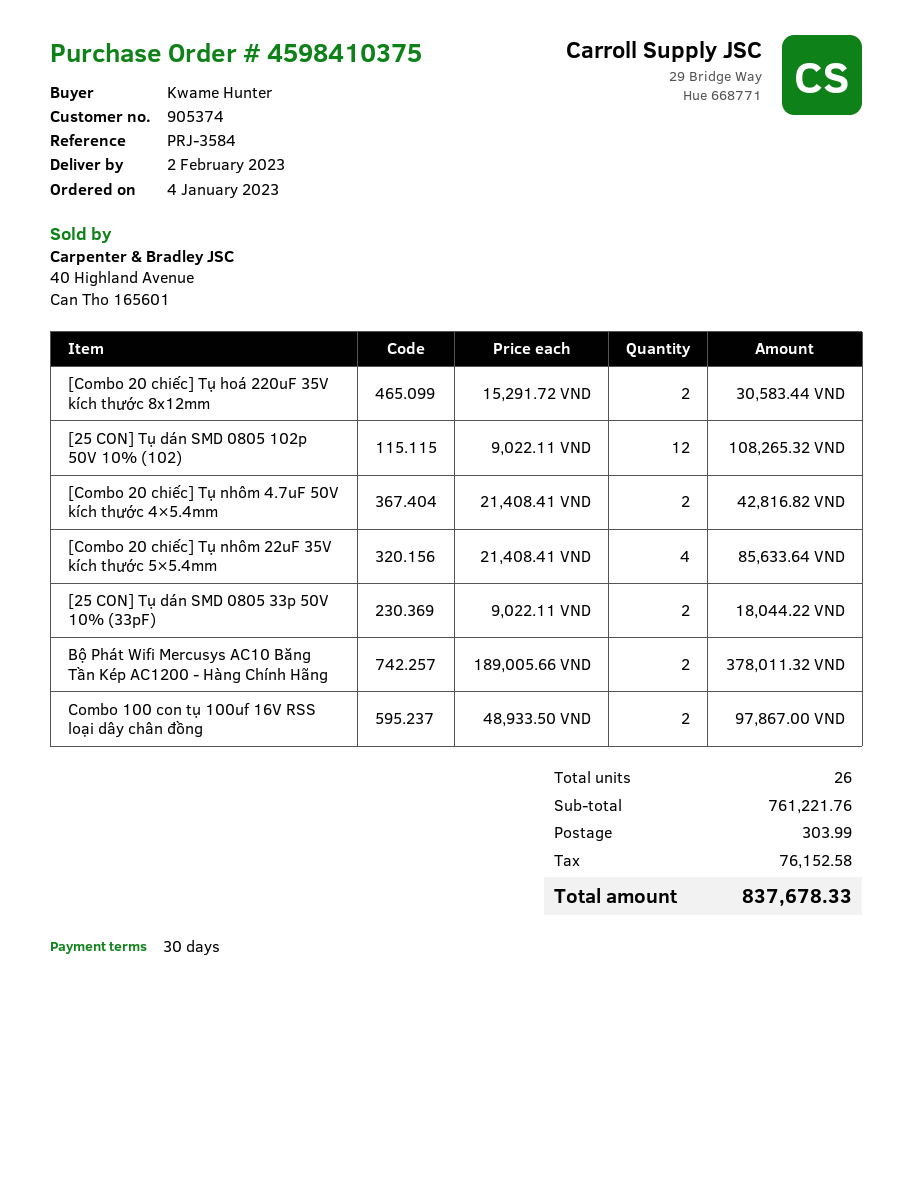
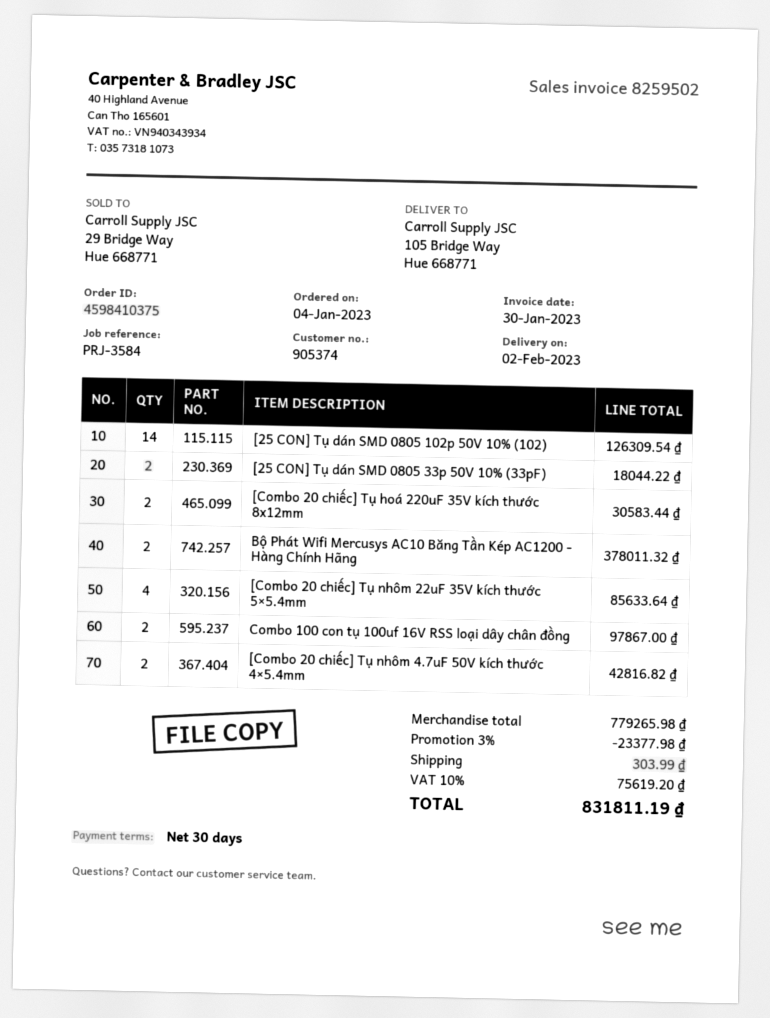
[25 CON] Tụ dán SMD 0805 102p 50V 10% (102): 12 for 108265.32 -> 14 for 126309.54
subtotal: 761221.76 -> 779265.98
discount: none -> 3% = 23377.98
tax: 76152.58 -> 75619.20
total: 837678.33 -> 831811.19

